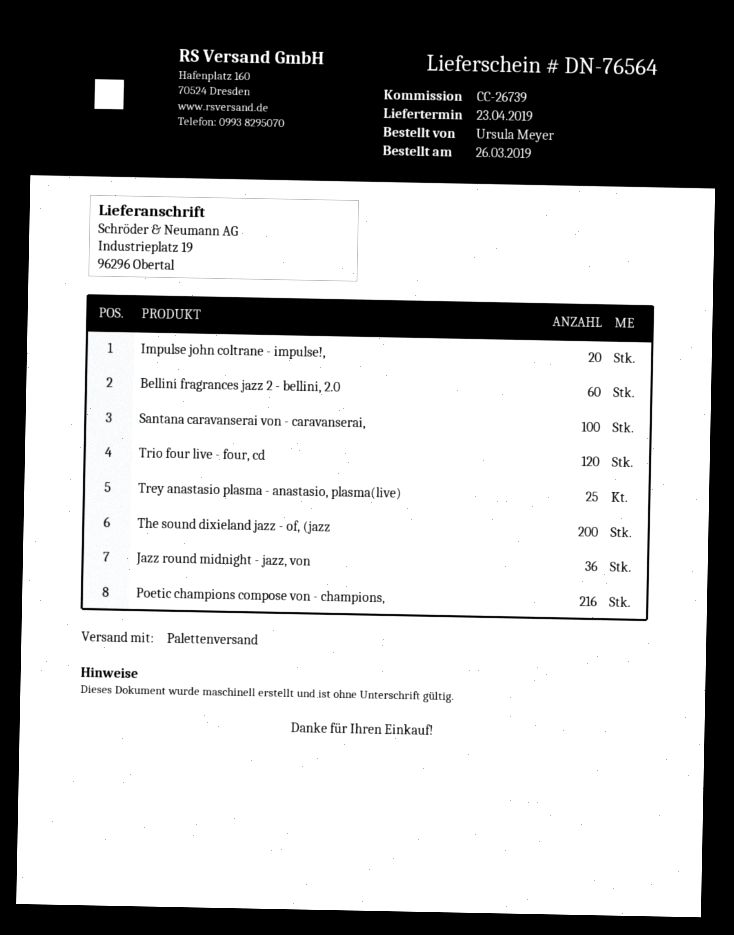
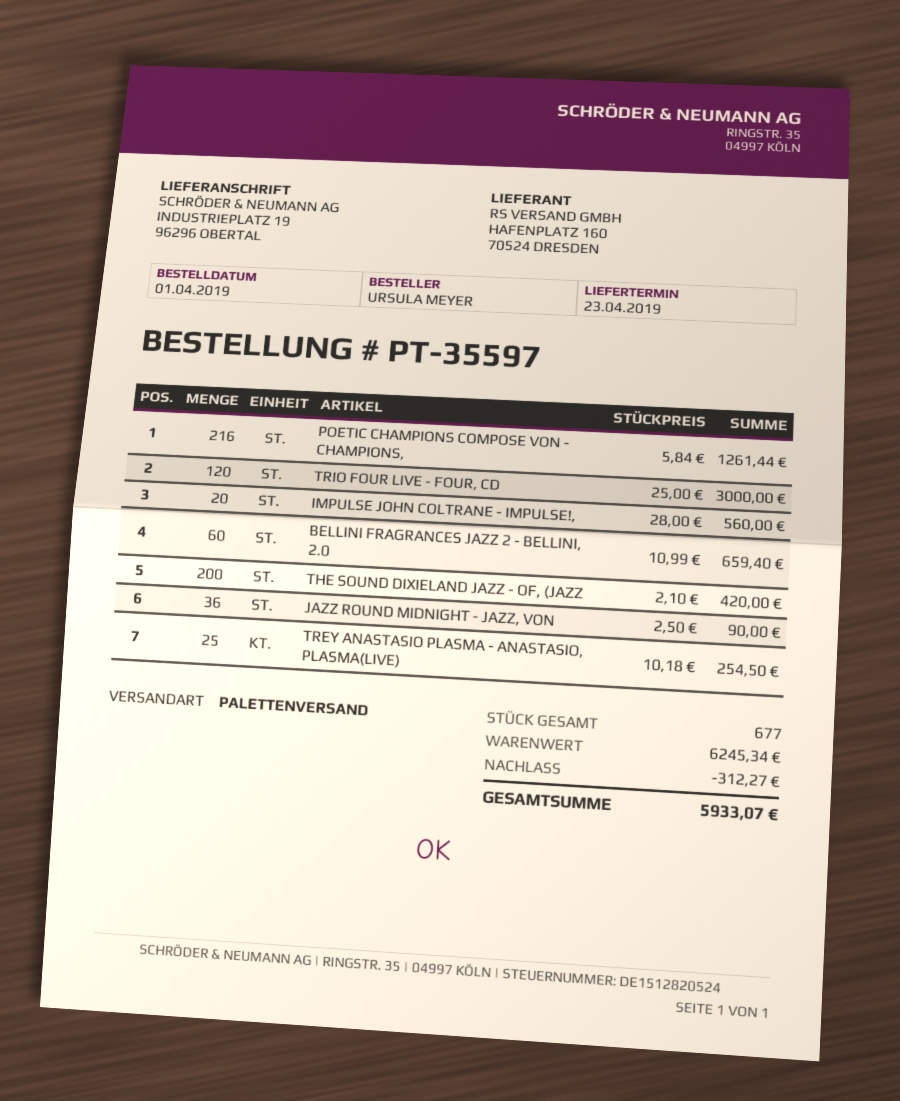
order date: 2019-03-26 -> 2019-04-01
Santana caravanserai von - caravanserai,: 100 -> none

